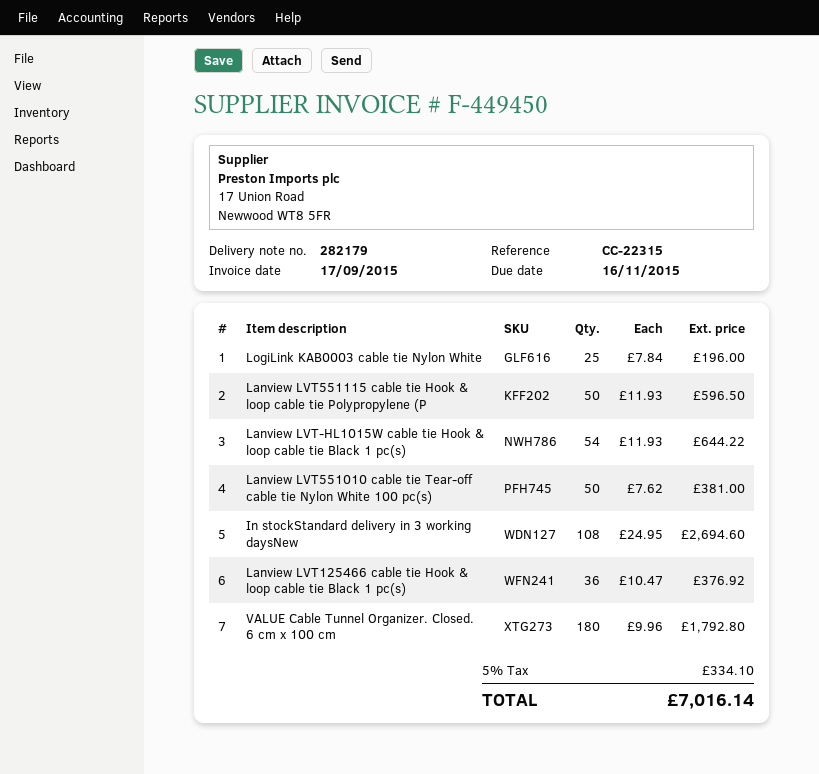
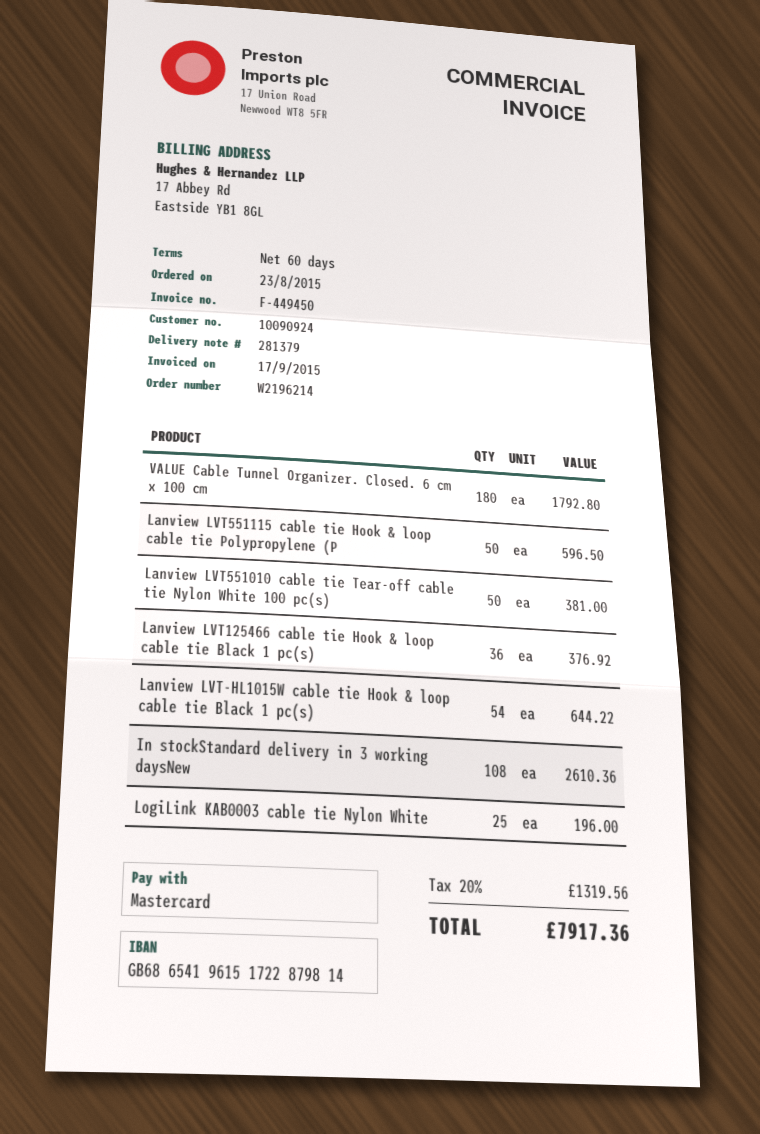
delivery note number: 282179 -> 281379
In stockStandard delivery in 3 working daysNew: 108 for 2694.60 -> 108 for 2610.36
tax: 5% = 334.10 -> 20% = 1319.56
total: 7016.14 -> 7917.36

